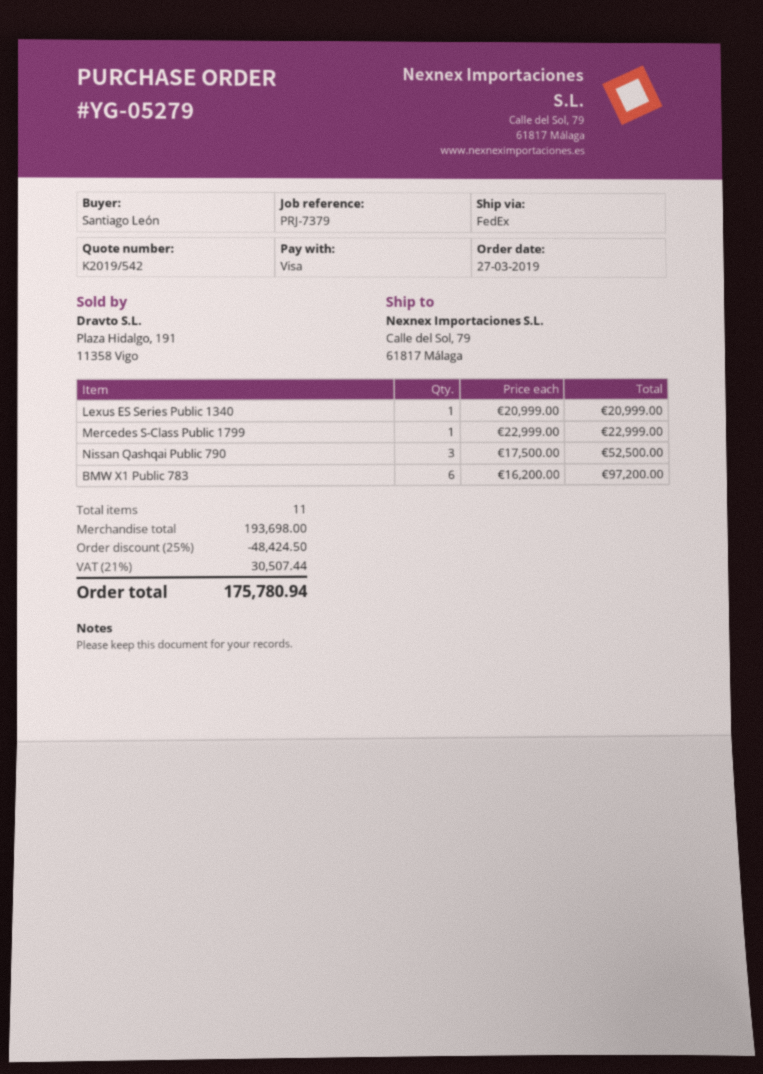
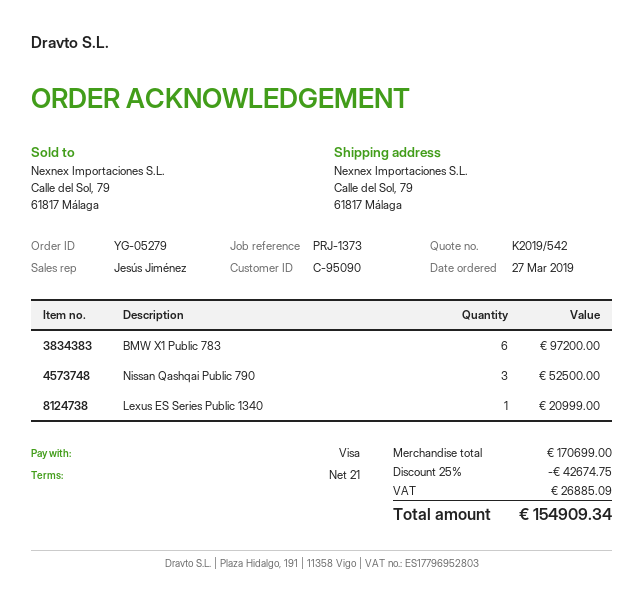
reference: PRJ-7379 -> PRJ-1373
Mercedes S-Class Public 1799: 1 for 22999.00 -> none
subtotal: 193698.00 -> 170699.00
discount: 25% = 48424.50 -> 25% = 42674.75
tax: 30507.44 -> 26885.09
total: 175780.94 -> 154909.34

